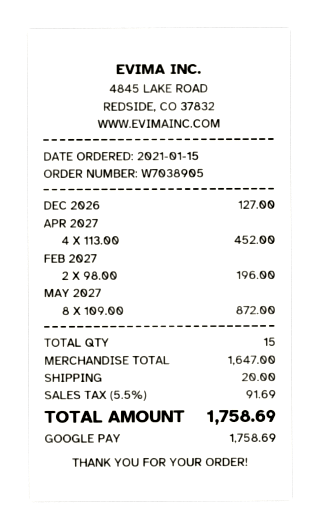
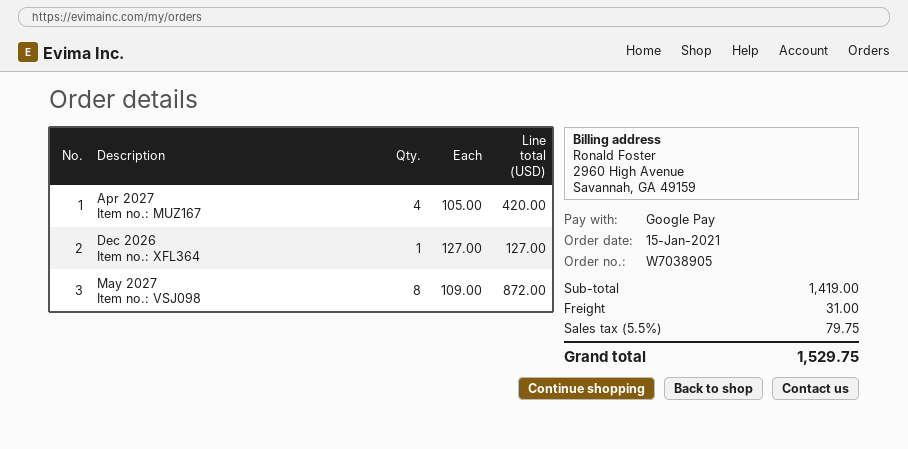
APR 2027: 4 x 113.00 = 452.00 -> 4 x 105.00 = 420.00
FEB 2027: 2 x 98.00 = 196.00 -> none
subtotal: 1647.00 -> 1419.00
shipping: 20.00 -> 31.00
tax: 5.5% = 91.69 -> 5.5% = 79.75
total: 1758.69 -> 1529.75

